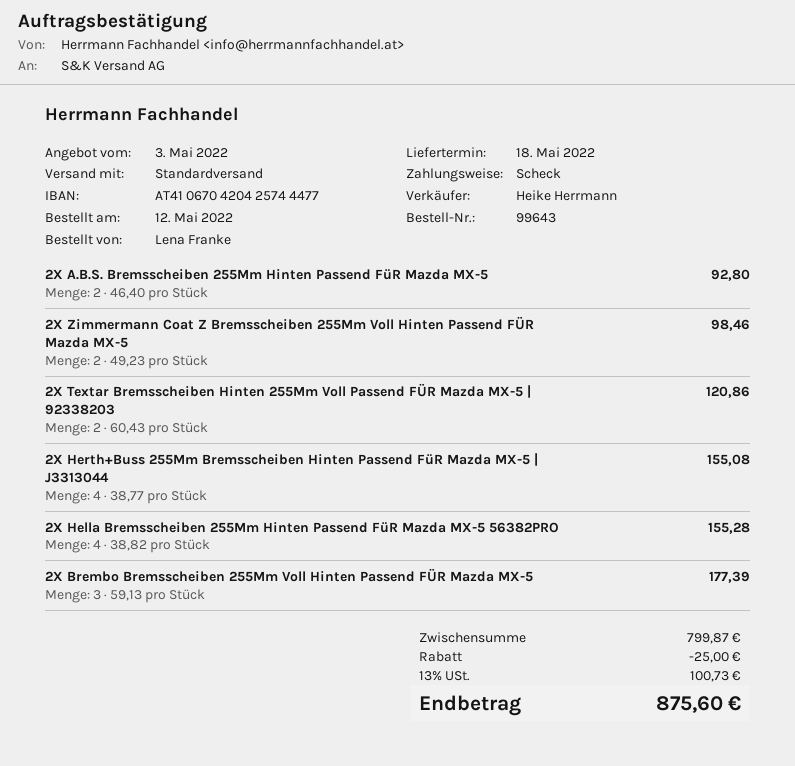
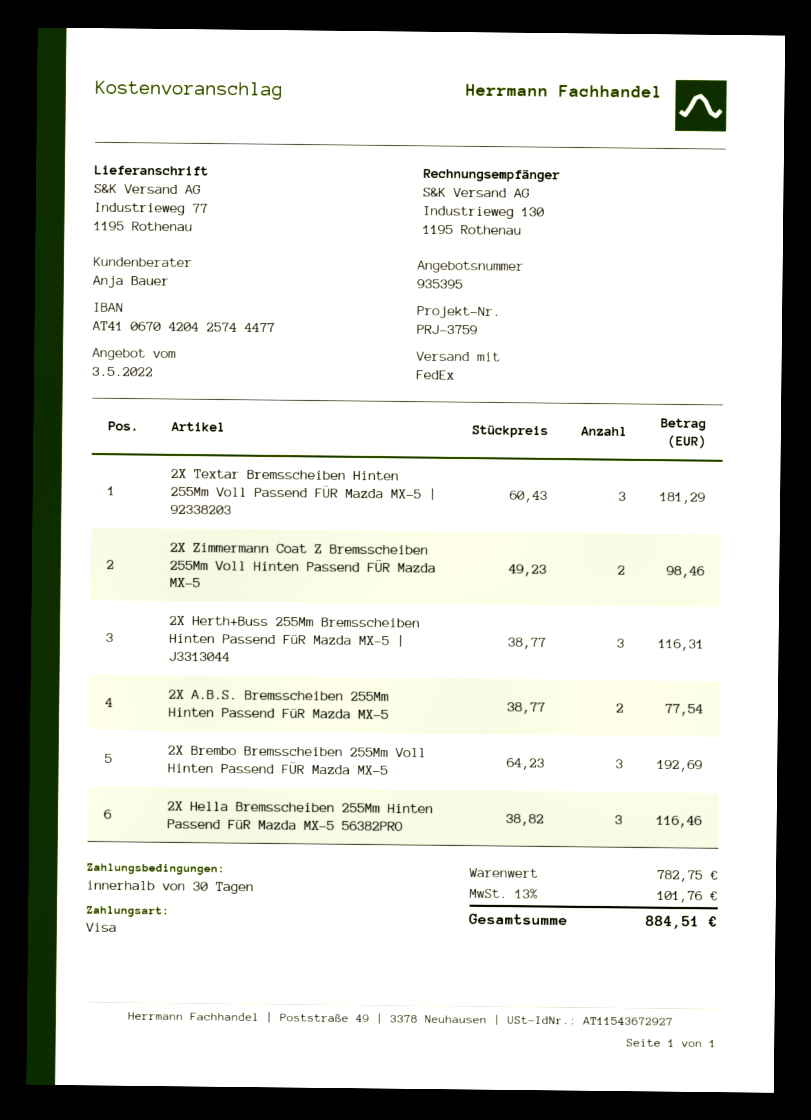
sales rep: Heike Herrmann -> Anja Bauer
payment method: cheque -> Visa
shipping method: standard -> FedEx
2X A.B.S. Bremsscheiben 255Mm Hinten Passend FüR Mazda MX-5: 2 x 46.40 = 92.80 -> 2 x 38.77 = 77.54
2X Textar Bremsscheiben Hinten 255Mm Voll Passend FÜR Mazda MX-5 | 92338203: 2 x 60.43 = 120.86 -> 3 x 60.43 = 181.29
2X Herth+Buss 255Mm Bremsscheiben Hinten Passend FüR Mazda MX-5 | J3313044: 4 x 38.77 = 155.08 -> 3 x 38.77 = 116.31
2X Hella Bremsscheiben 255Mm Hinten Passend FüR Mazda MX-5 56382PRO: 4 x 38.82 = 155.28 -> 3 x 38.82 = 116.46
2X Brembo Bremsscheiben 255Mm Voll Hinten Passend FÜR Mazda MX-5: 3 x 59.13 = 177.39 -> 3 x 64.23 = 192.69
subtotal: 799.87 -> 782.75
discount: 25.00 -> none
tax: 13% = 100.73 -> 13% = 101.76
total: 875.60 -> 884.51

